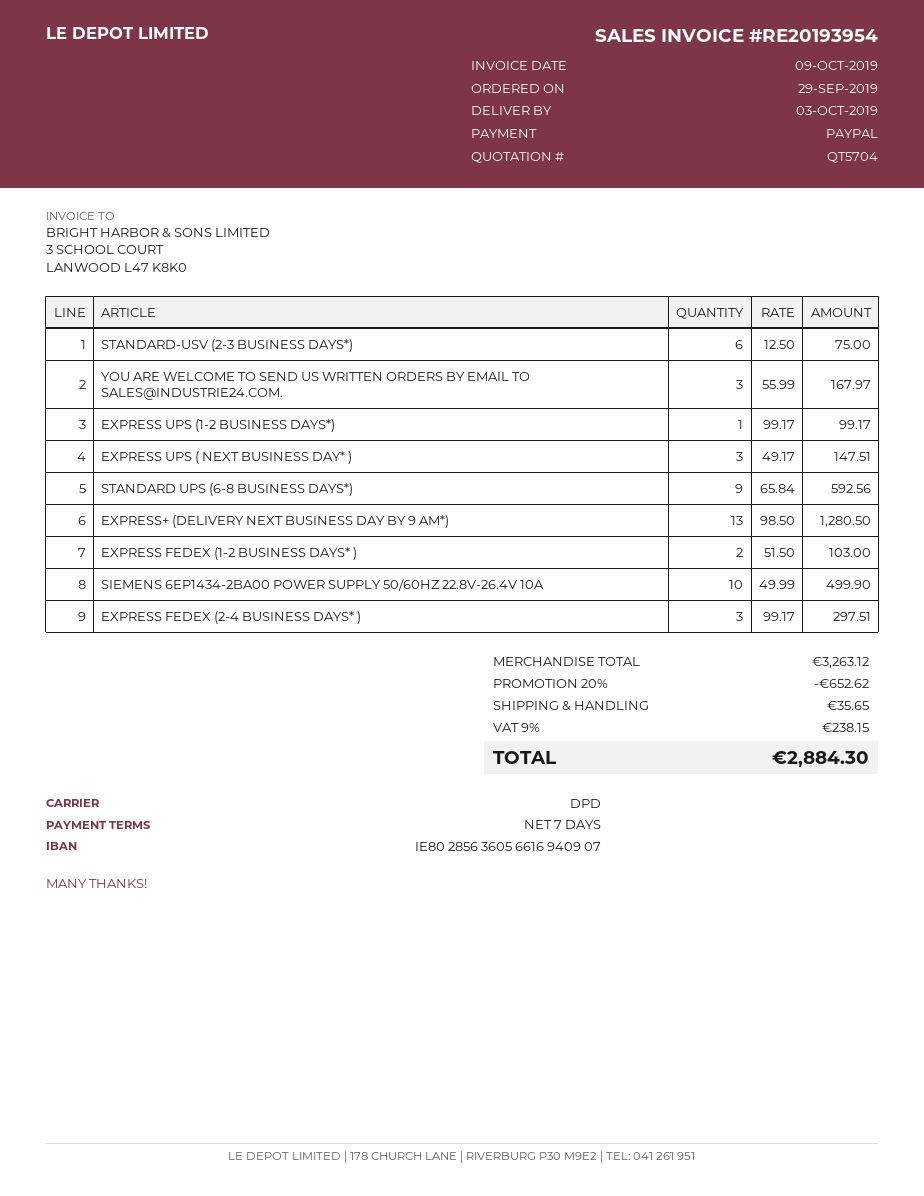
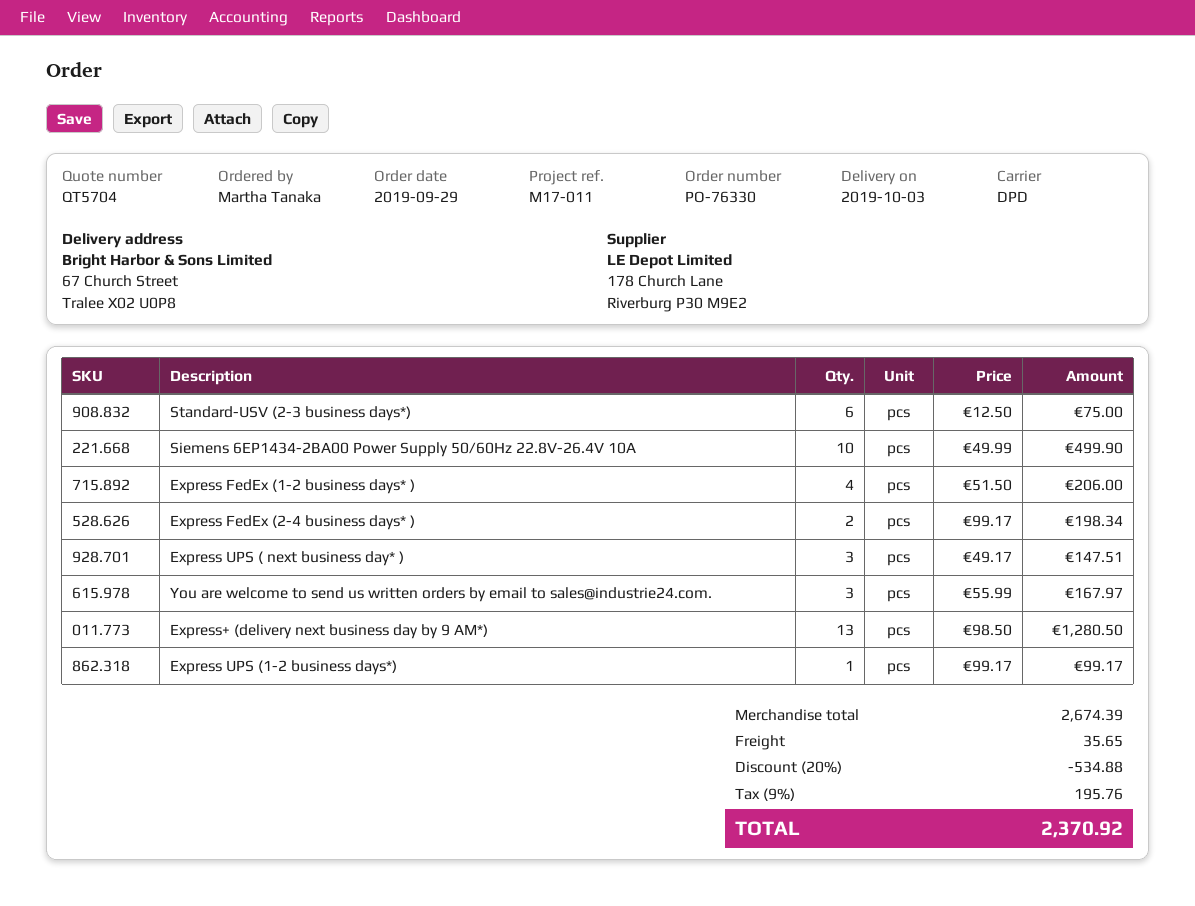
STANDARD UPS (6-8 BUSINESS DAYS*): 9 x 65.84 = 592.56 -> none
EXPRESS FEDEX (1-2 BUSINESS DAYS* ): 2 x 51.50 = 103.00 -> 4 x 51.50 = 206.00
EXPRESS FEDEX (2-4 BUSINESS DAYS* ): 3 x 99.17 = 297.51 -> 2 x 99.17 = 198.34
subtotal: 3263.12 -> 2674.39
discount: 20% = 652.62 -> 20% = 534.88
tax: 9% = 238.15 -> 9% = 195.76
total: 2884.30 -> 2370.92

